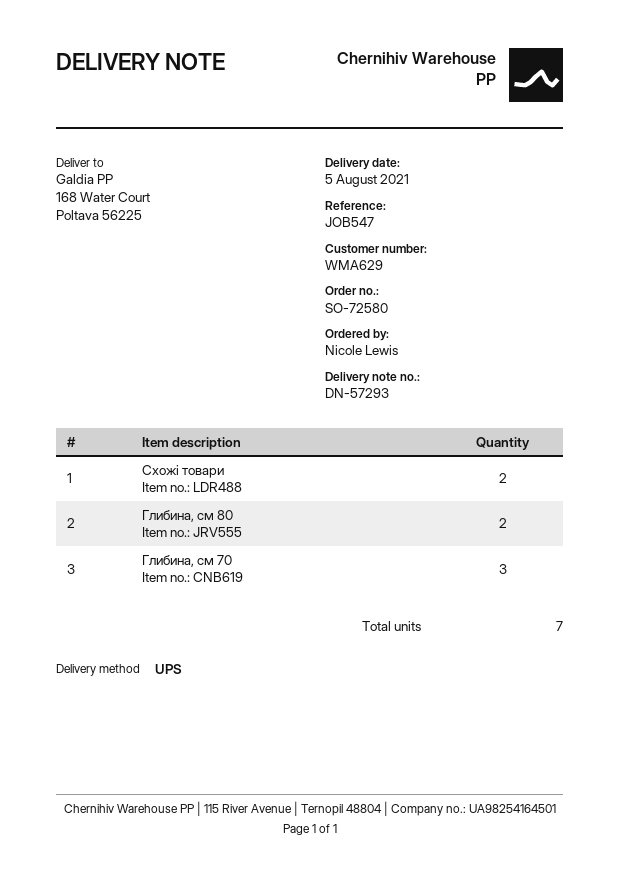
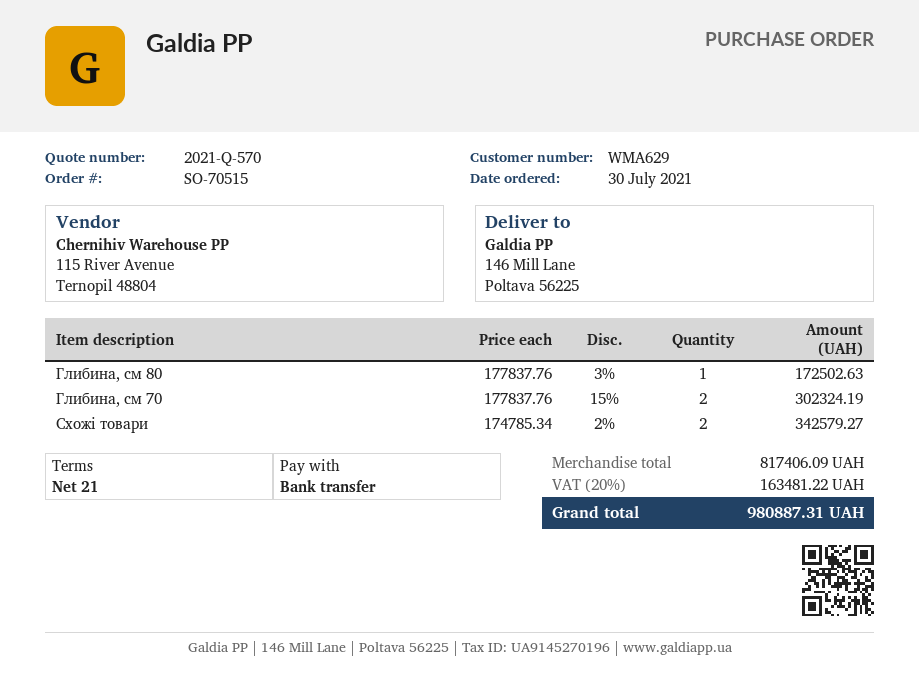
order number: SO-72580 -> SO-70515
ship to: 168 Water Court, Poltava 56225 -> 146 Mill Lane, Poltava 56225
Глибина, см 80: 2 -> 1
Глибина, см 70: 3 -> 2

